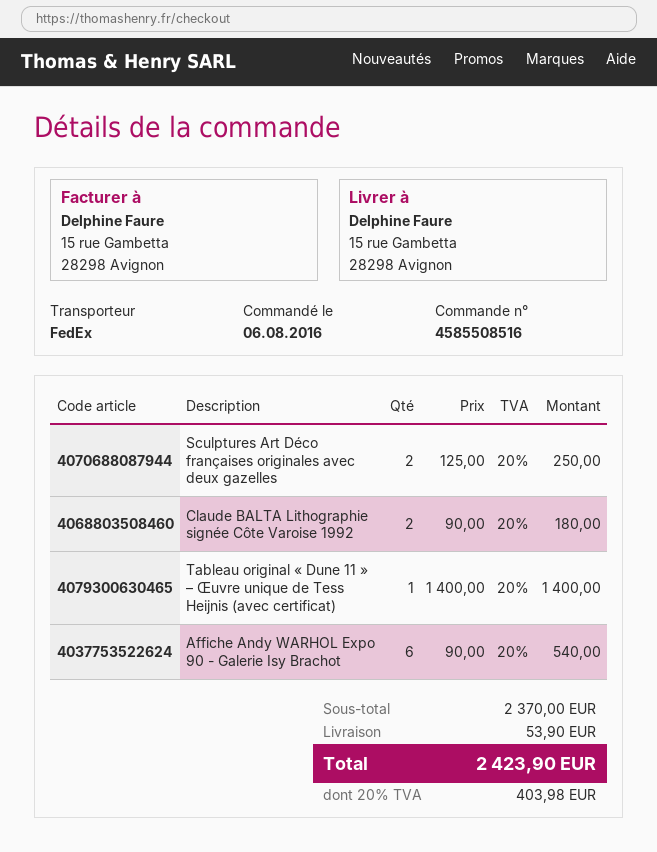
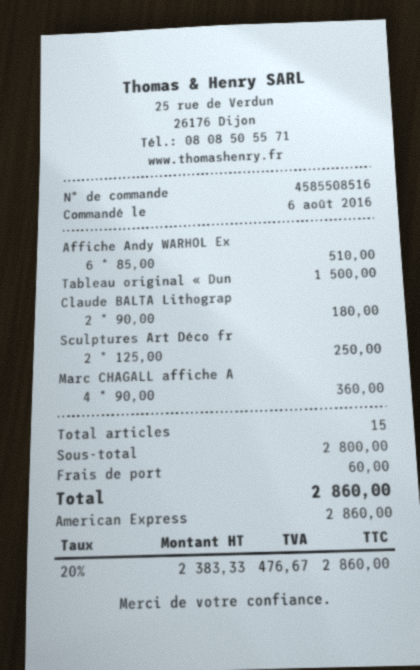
Tableau original « Dune 11 » – Œuvre unique de Tess Heijnis (avec certificat): 1 x 1400.00 = 1400.00 -> 1 x 1500.00 = 1500.00
Affiche Andy WARHOL Expo 90 - Galerie Isy Brachot: 6 x 90.00 = 540.00 -> 6 x 85.00 = 510.00
Marc CHAGALL affiche A: none -> 4 x 90.00 = 360.00
subtotal: 2370.00 -> 2800.00
shipping: 53.90 -> 60.00
tax: 20% = 403.98 -> 20% = 476.67
total: 2423.90 -> 2860.00

